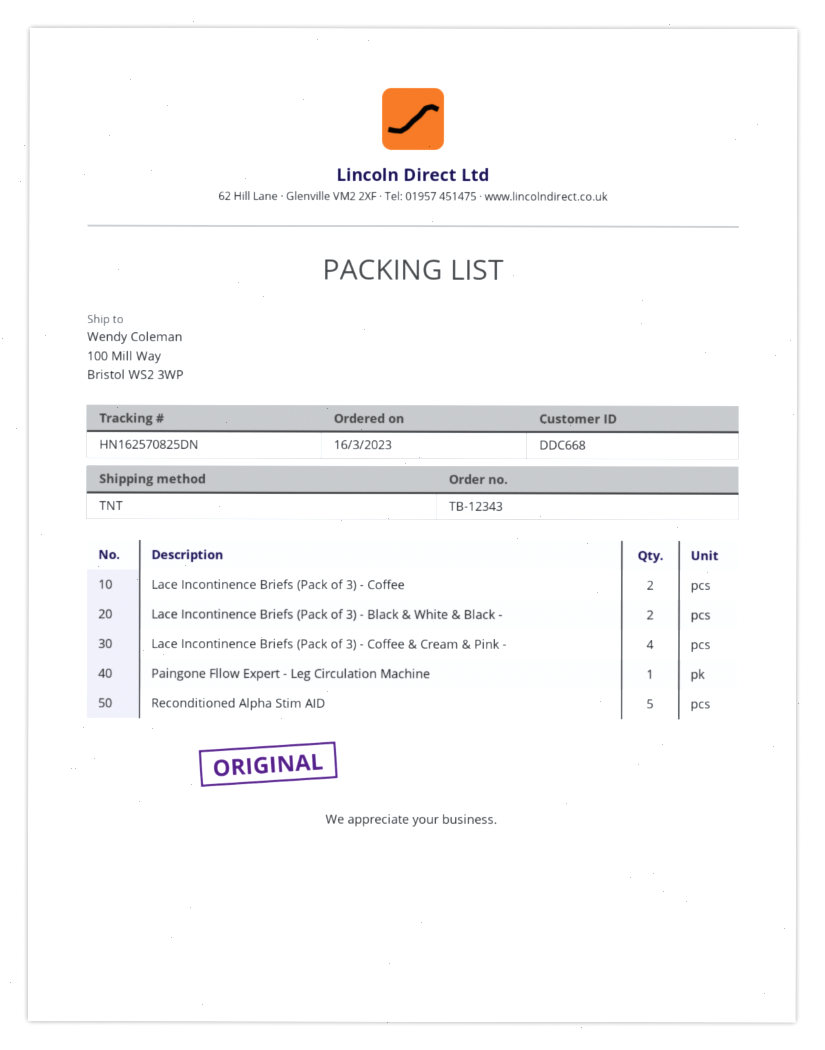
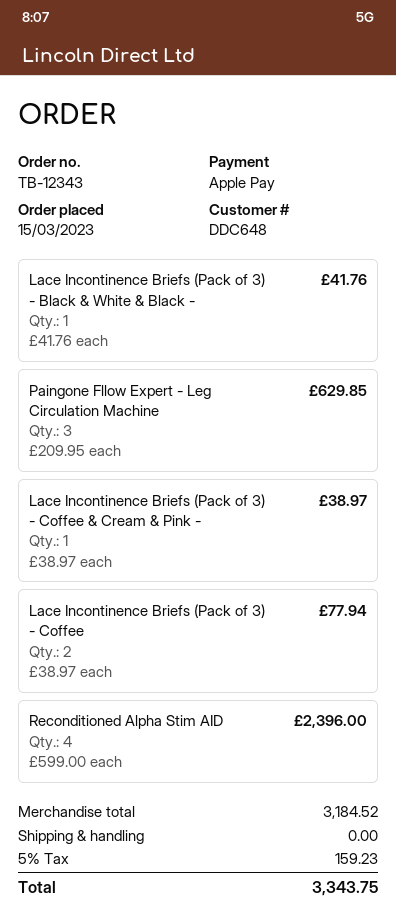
order date: 2023-03-16 -> 2023-03-15
customer number: DDC668 -> DDC648
Lace Incontinence Briefs (Pack of 3) - Black & White & Black -: 2 -> 1
Lace Incontinence Briefs (Pack of 3) - Coffee & Cream & Pink -: 4 -> 1
Paingone Fllow Expert - Leg Circulation Machine: 1 -> 3
Reconditioned Alpha Stim AID: 5 -> 4

